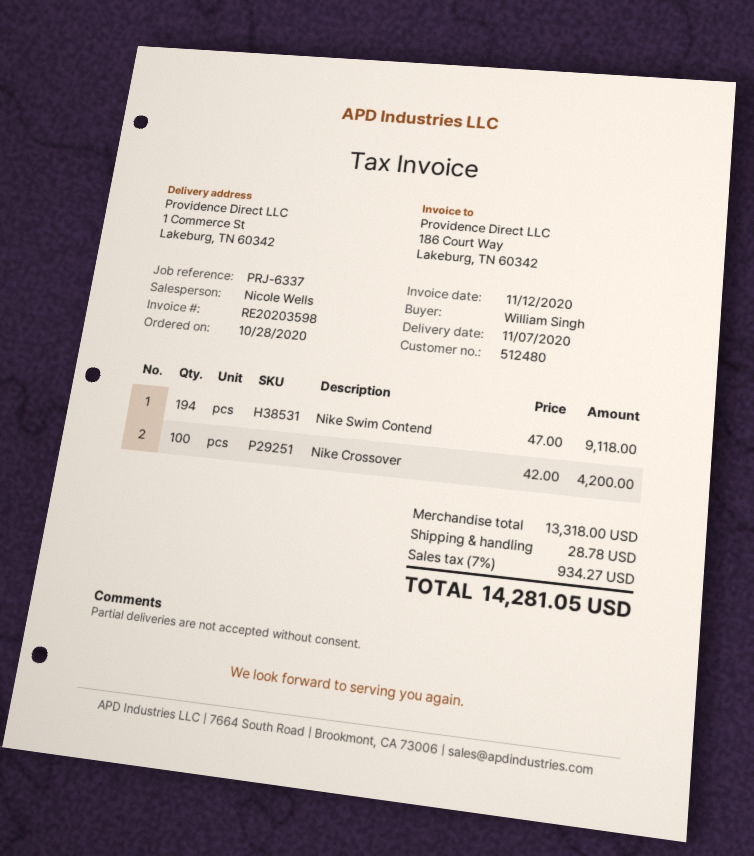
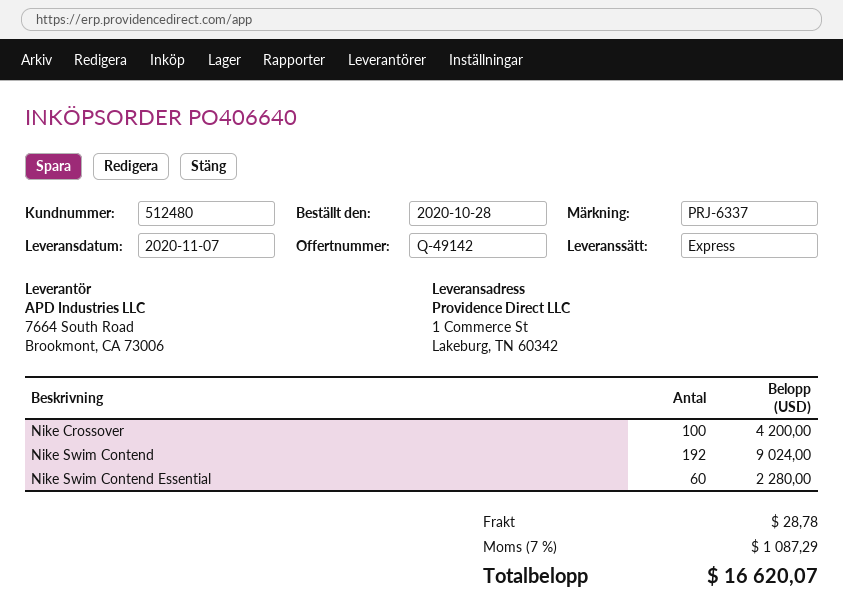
Nike Swim Contend: 194 for 9118.00 -> 192 for 9024.00
Nike Swim Contend Essential: none -> 60 for 2280.00
tax: 7% = 934.27 -> 7% = 1087.29
total: 14281.05 -> 16620.07

